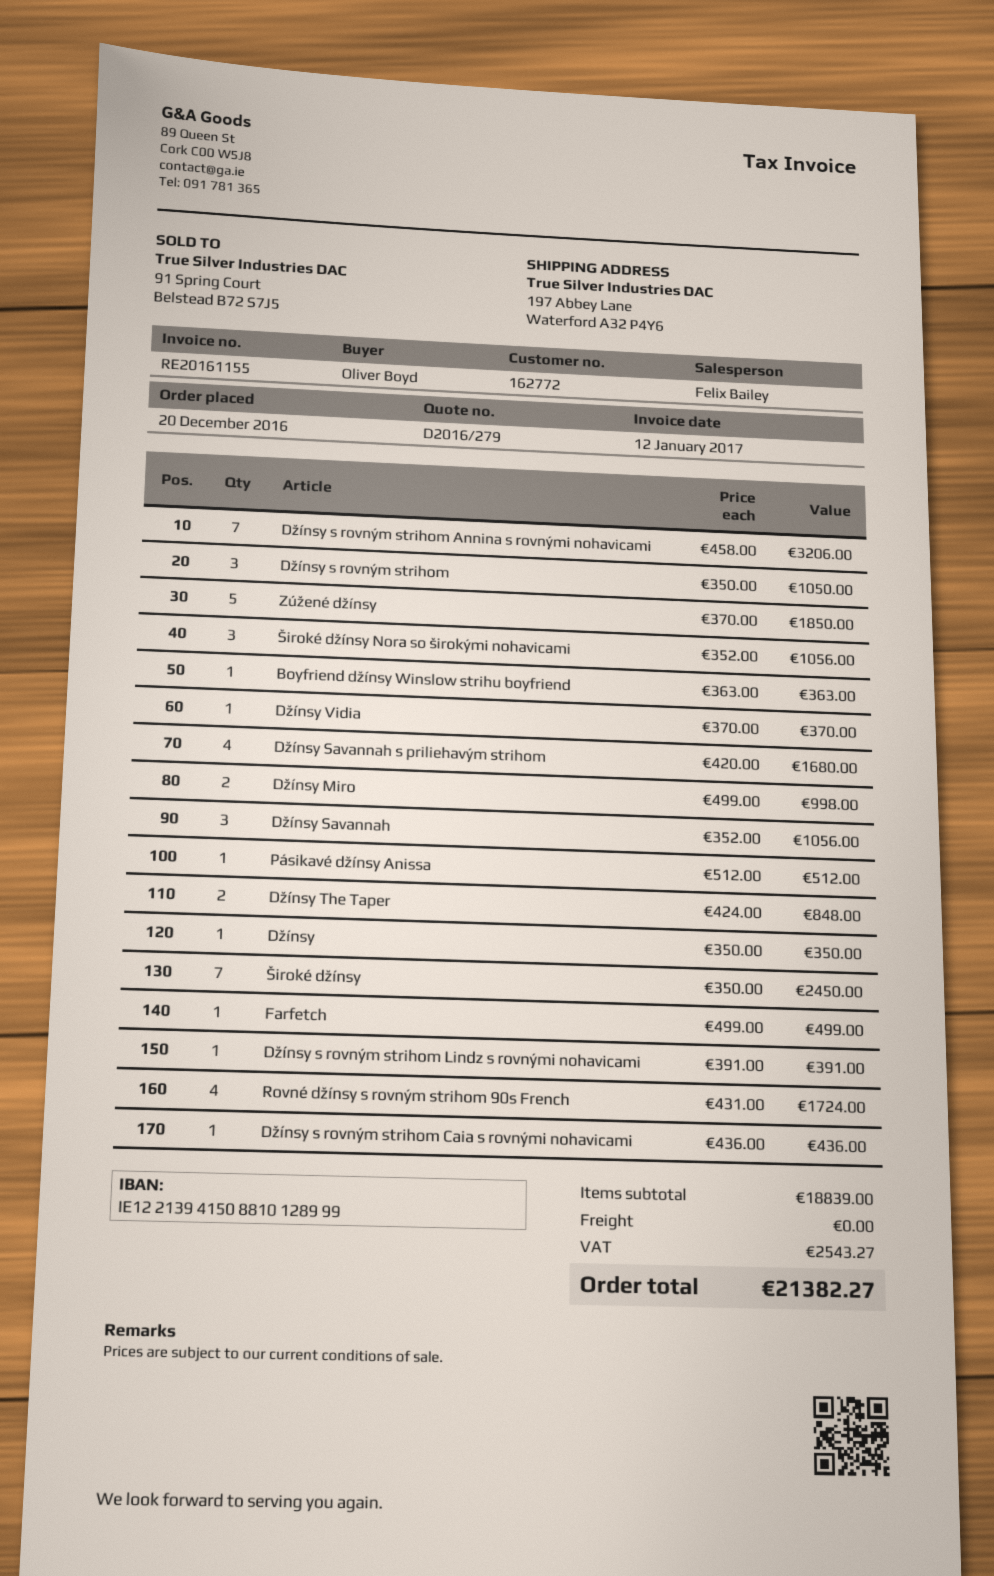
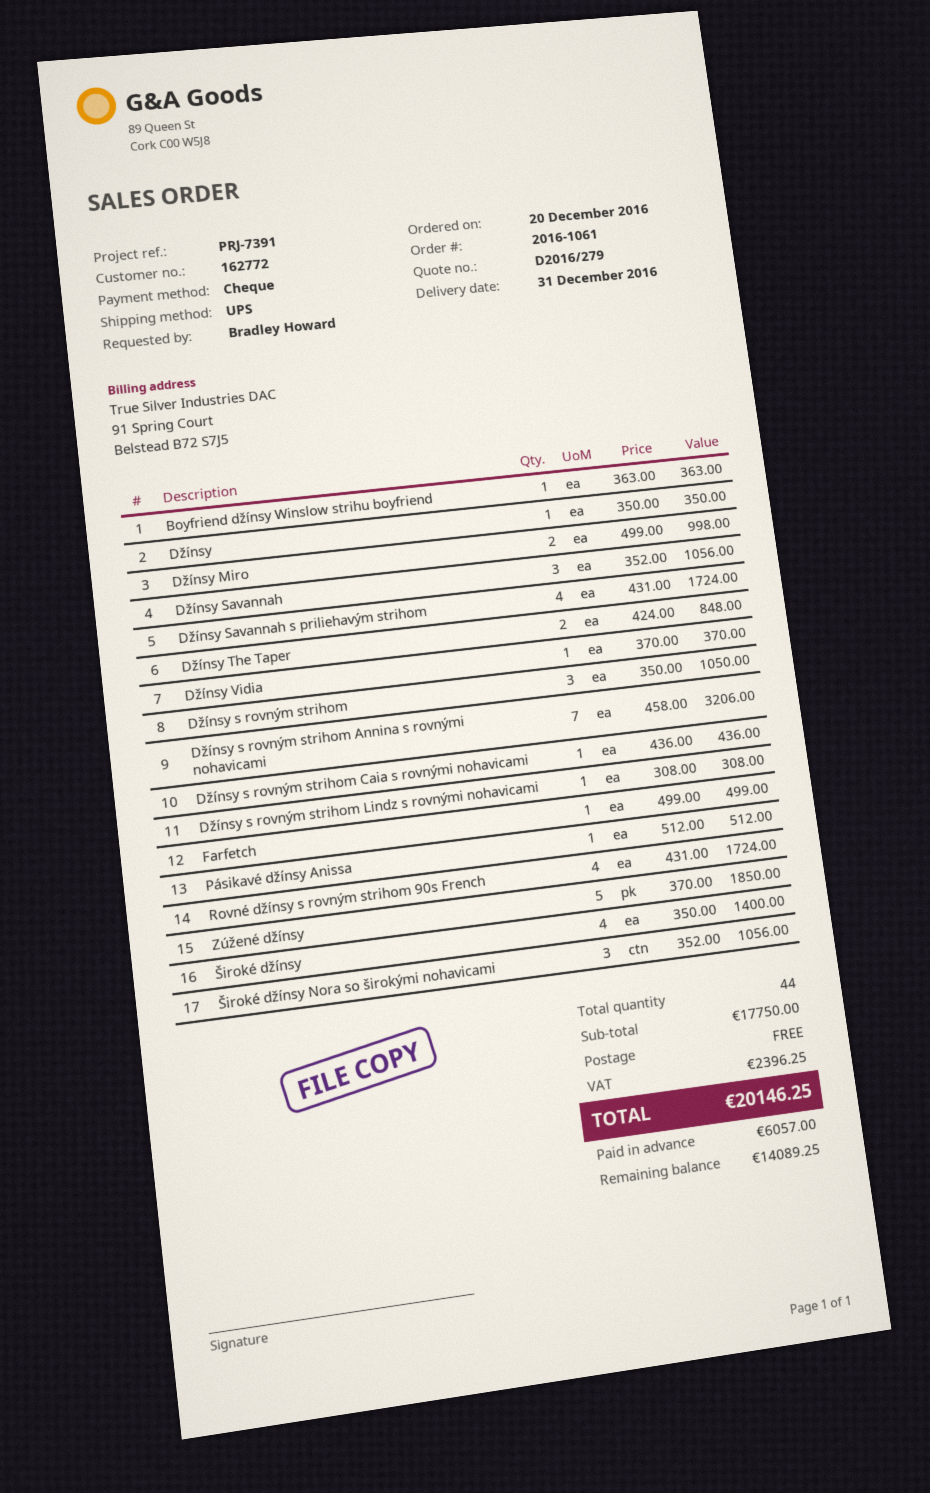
ordered by: Oliver Boyd -> Bradley Howard
Džínsy Savannah s priliehavým strihom: 4 x 420.00 = 1680.00 -> 4 x 431.00 = 1724.00
Široké džínsy: 7 x 350.00 = 2450.00 -> 4 x 350.00 = 1400.00
Džínsy s rovným strihom Lindz s rovnými nohavicami: 1 x 391.00 = 391.00 -> 1 x 308.00 = 308.00
subtotal: 18839.00 -> 17750.00
tax: 2543.27 -> 2396.25
total: 21382.27 -> 20146.25

